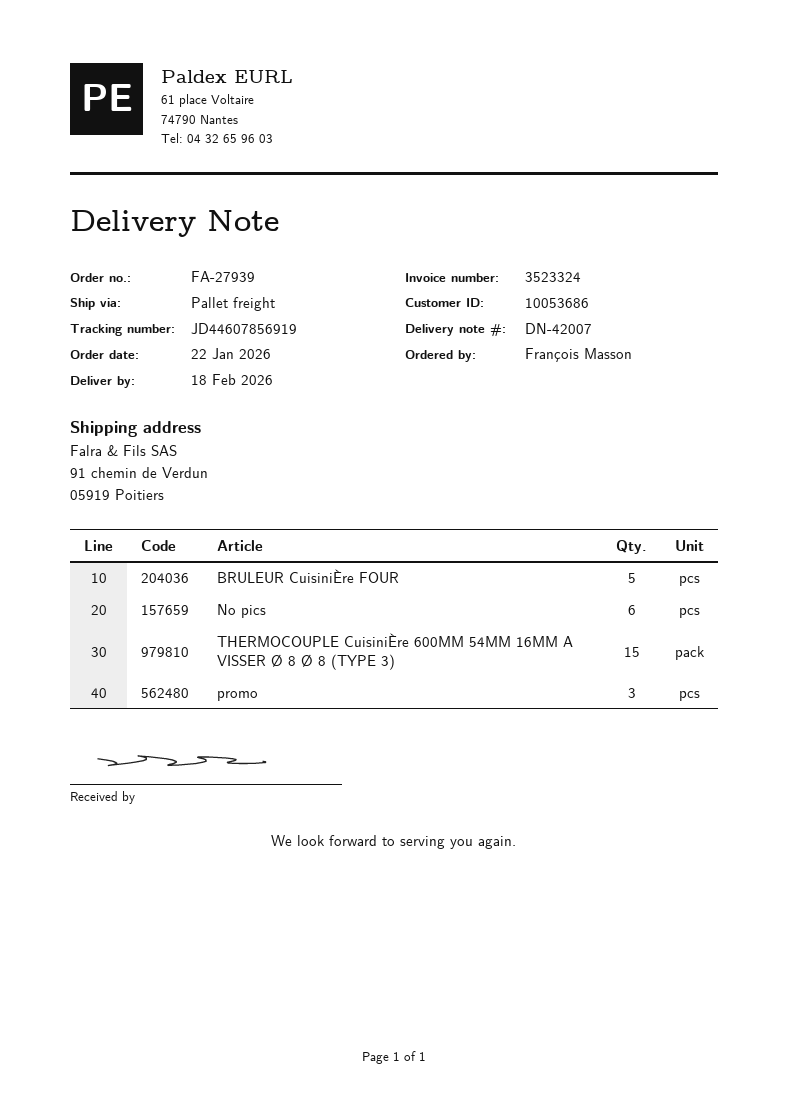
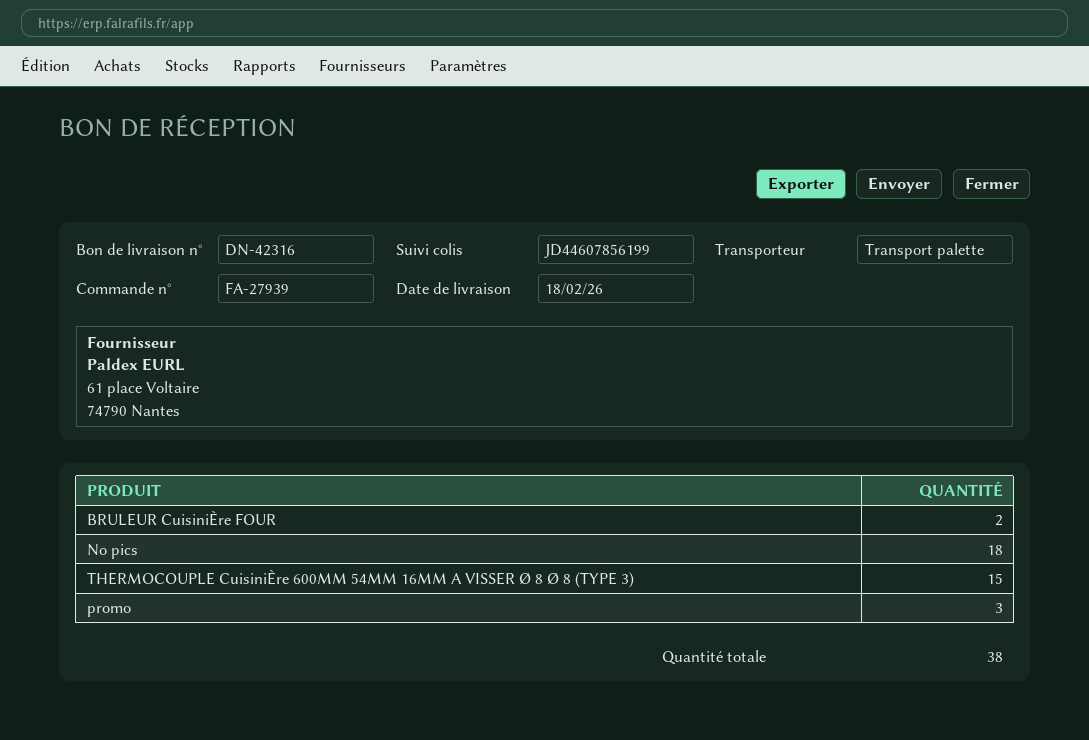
delivery note number: DN-42007 -> DN-42316
tracking number: JD44607856919 -> JD44607856199
BRULEUR CuisiniÈre FOUR: 5 -> 2
No pics: 6 -> 18

